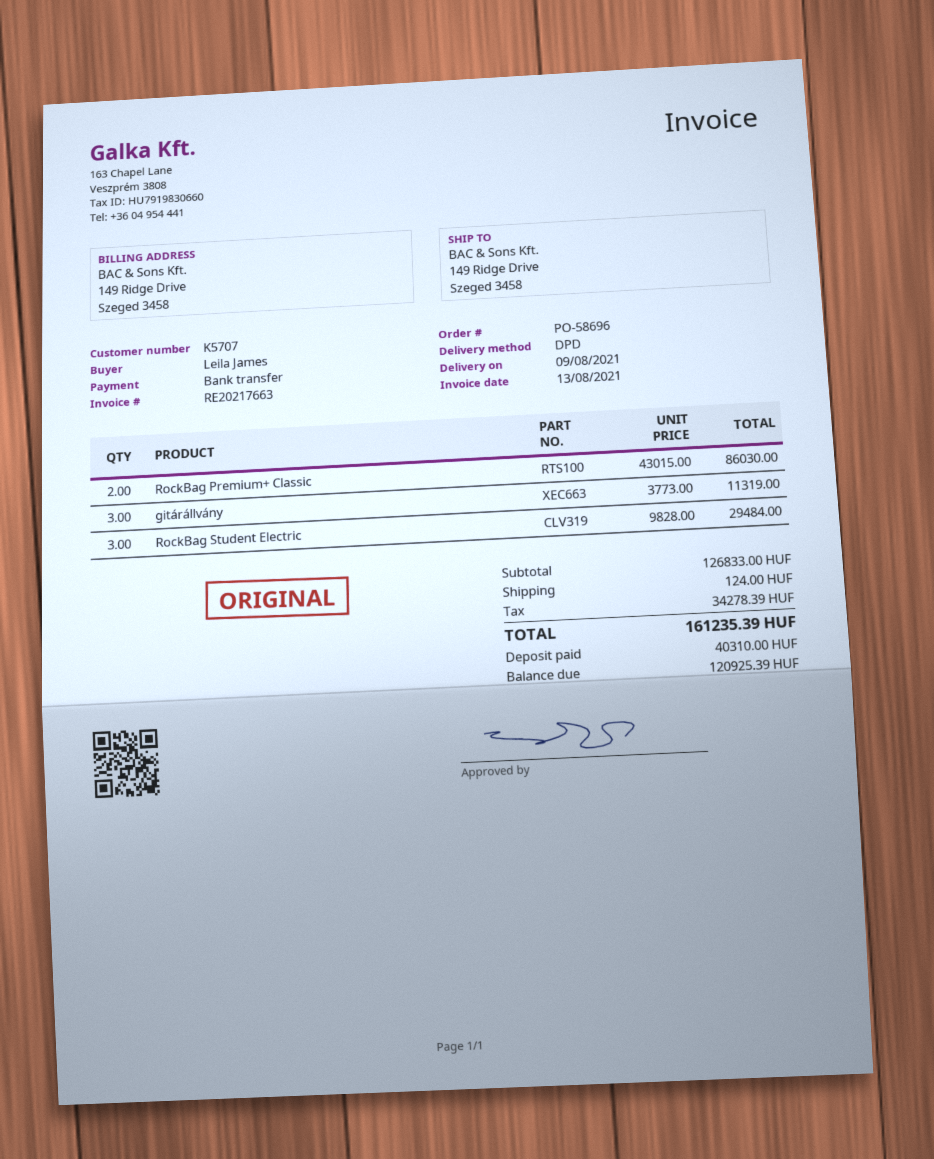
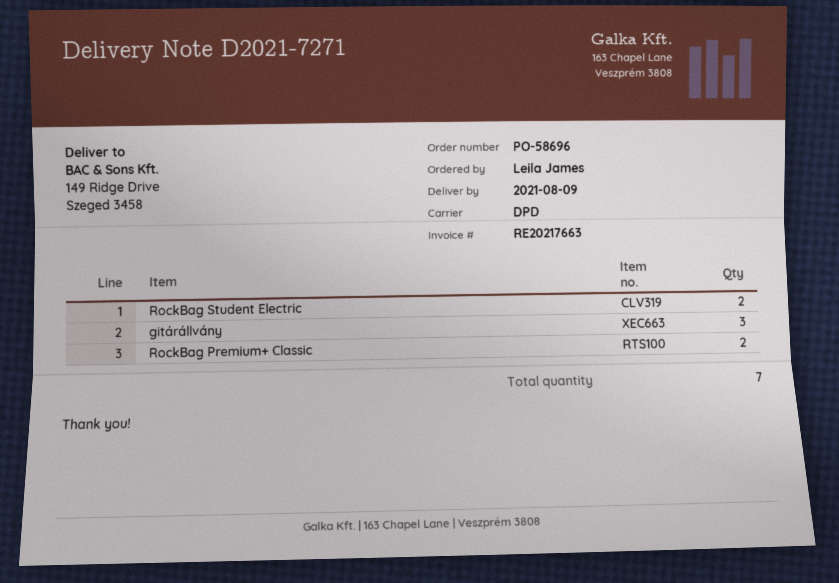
RockBag Student Electric: 3 -> 2

